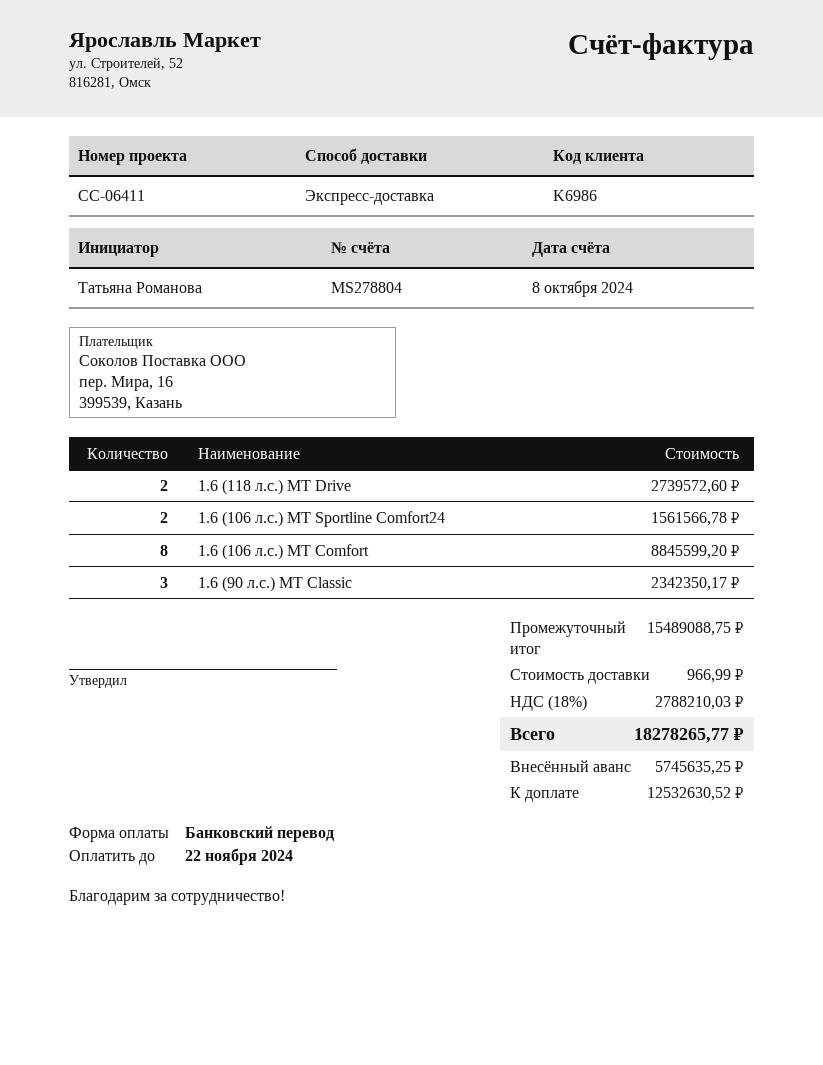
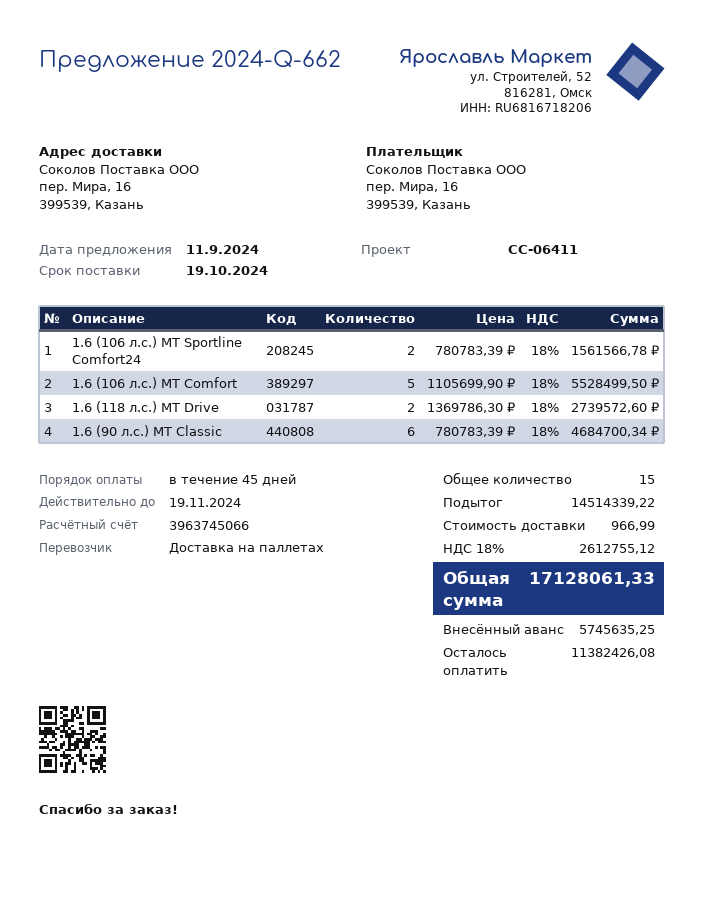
shipping method: express -> pallet freight
1.6 (106 л.с.) MT Comfort: 8 for 8845599.20 -> 5 for 5528499.50
1.6 (90 л.с.) MT Classic: 3 for 2342350.17 -> 6 for 4684700.34
subtotal: 15489088.75 -> 14514339.22
tax: 18% = 2788210.03 -> 18% = 2612755.12
total: 18278265.77 -> 17128061.33
balance: 12532630.52 -> 11382426.08

